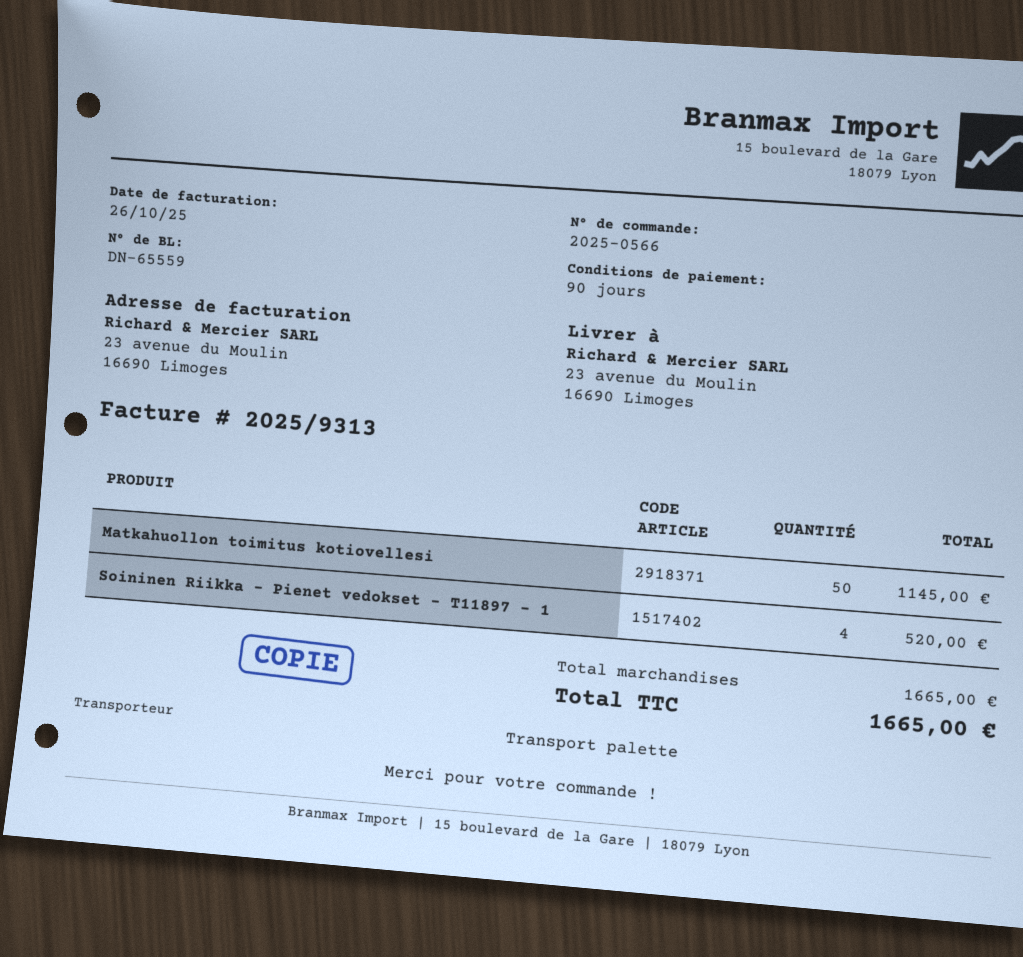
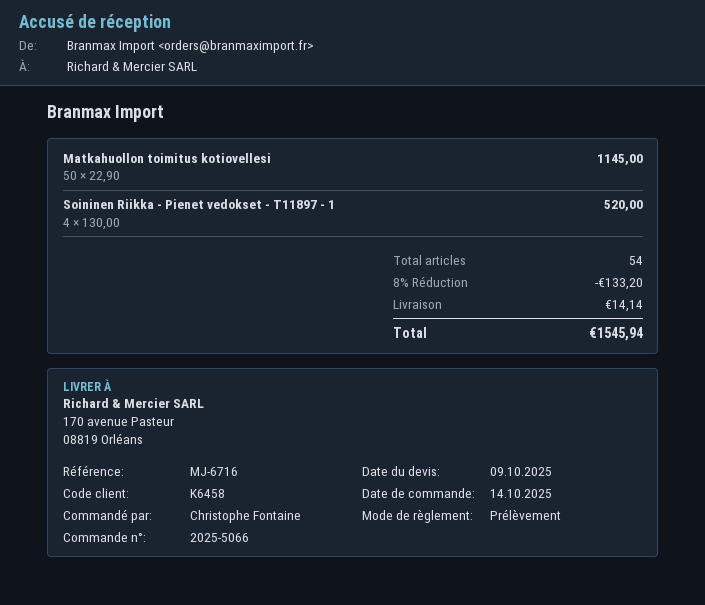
order number: 2025-0566 -> 2025-5066
ship to: 23 avenue du Moulin, 16690 Limoges -> 170 avenue Pasteur, 08819 Orléans
discount: none -> 8% = 133.20
shipping: none -> 14.14
total: 1665.00 -> 1545.94

